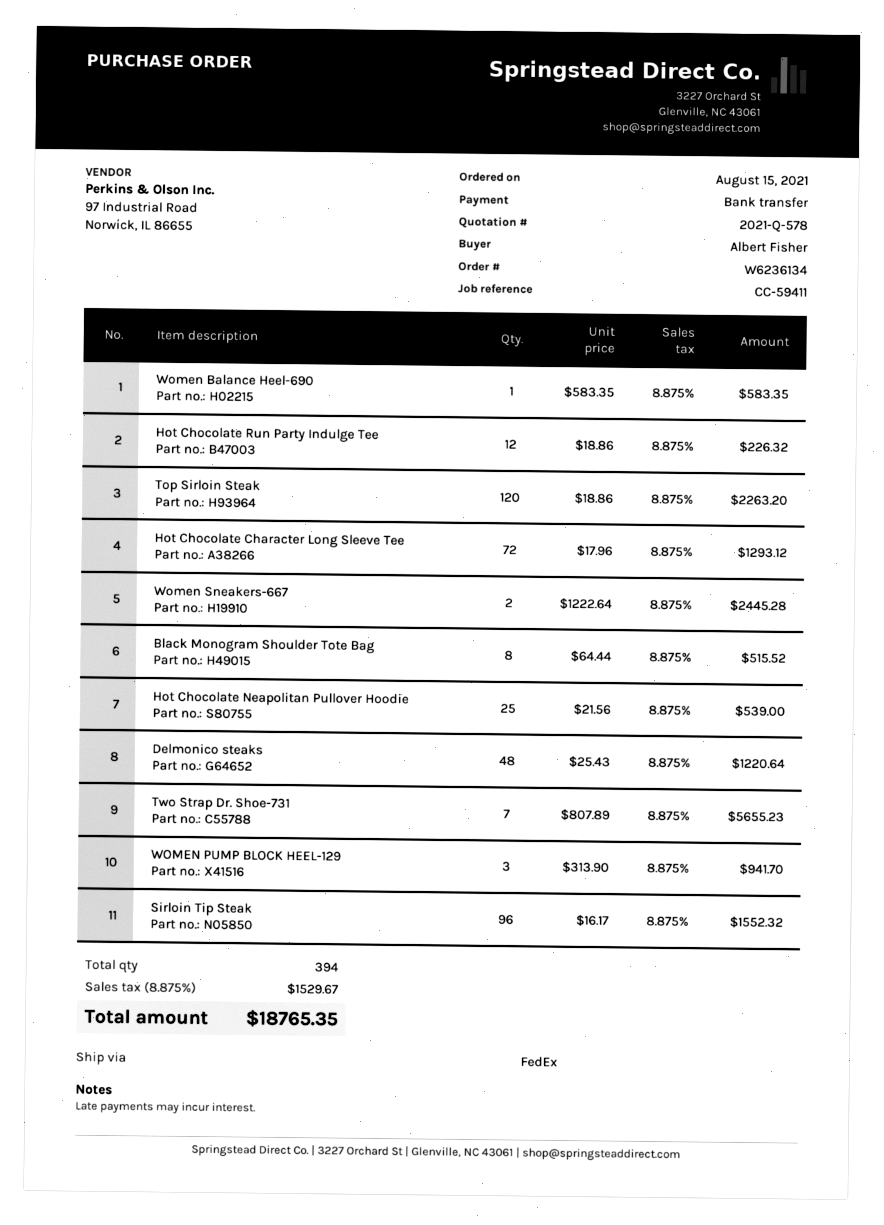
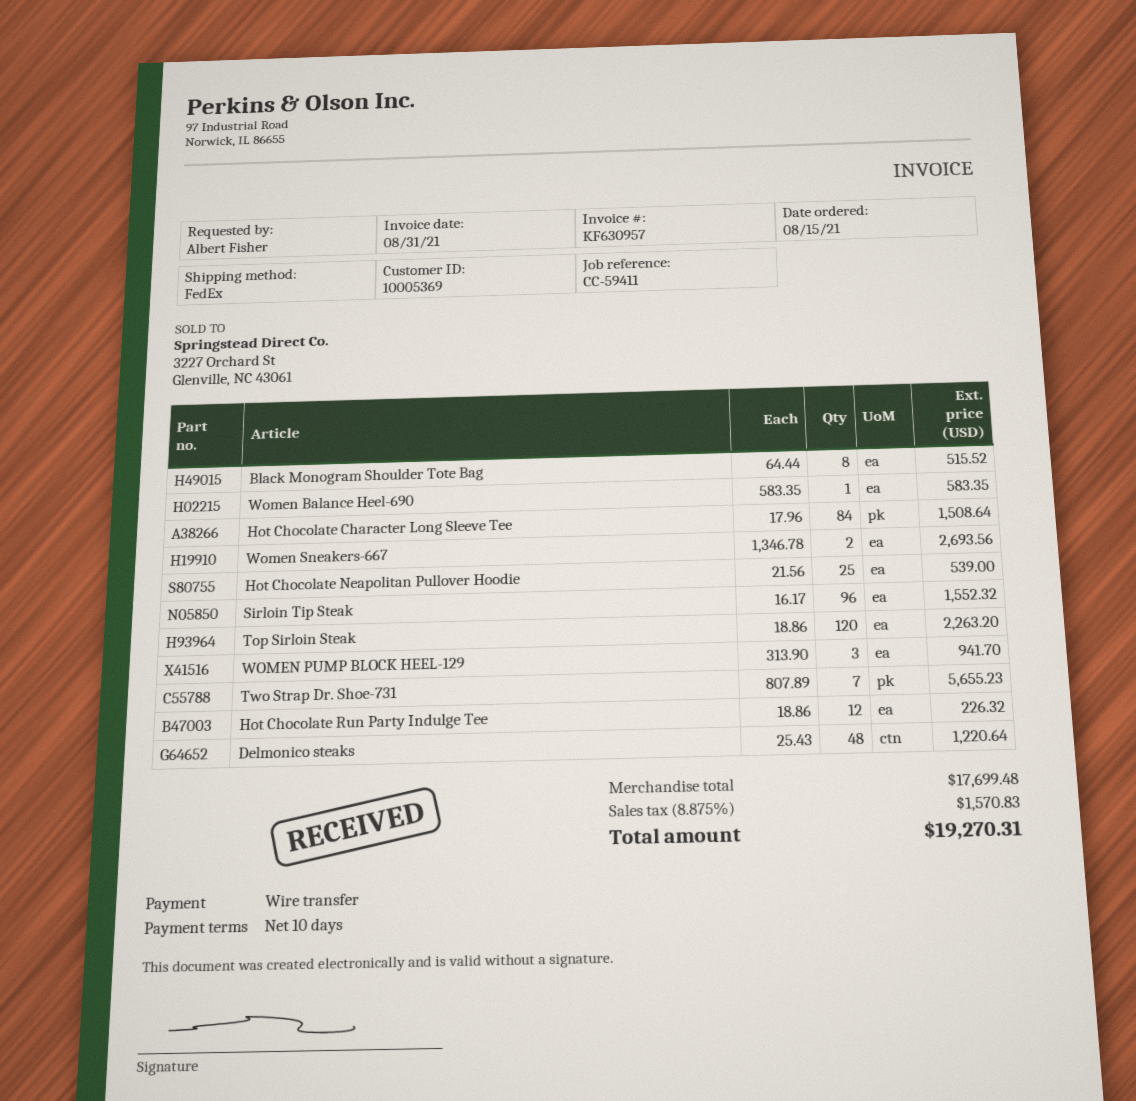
Hot Chocolate Character Long Sleeve Tee: 72 x 17.96 = 1293.12 -> 84 x 17.96 = 1508.64
Women Sneakers-667: 2 x 1222.64 = 2445.28 -> 2 x 1346.78 = 2693.56
tax: 8.875% = 1529.67 -> 8.875% = 1570.83
total: 18765.35 -> 19270.31

